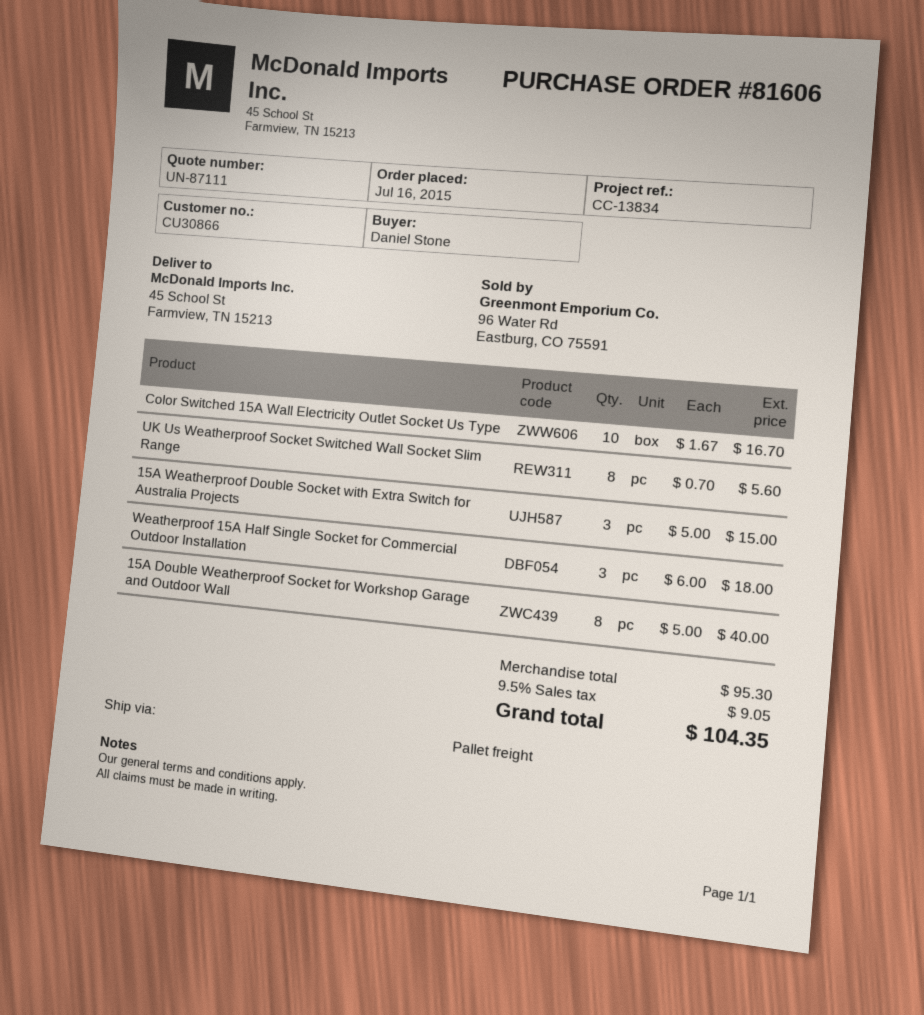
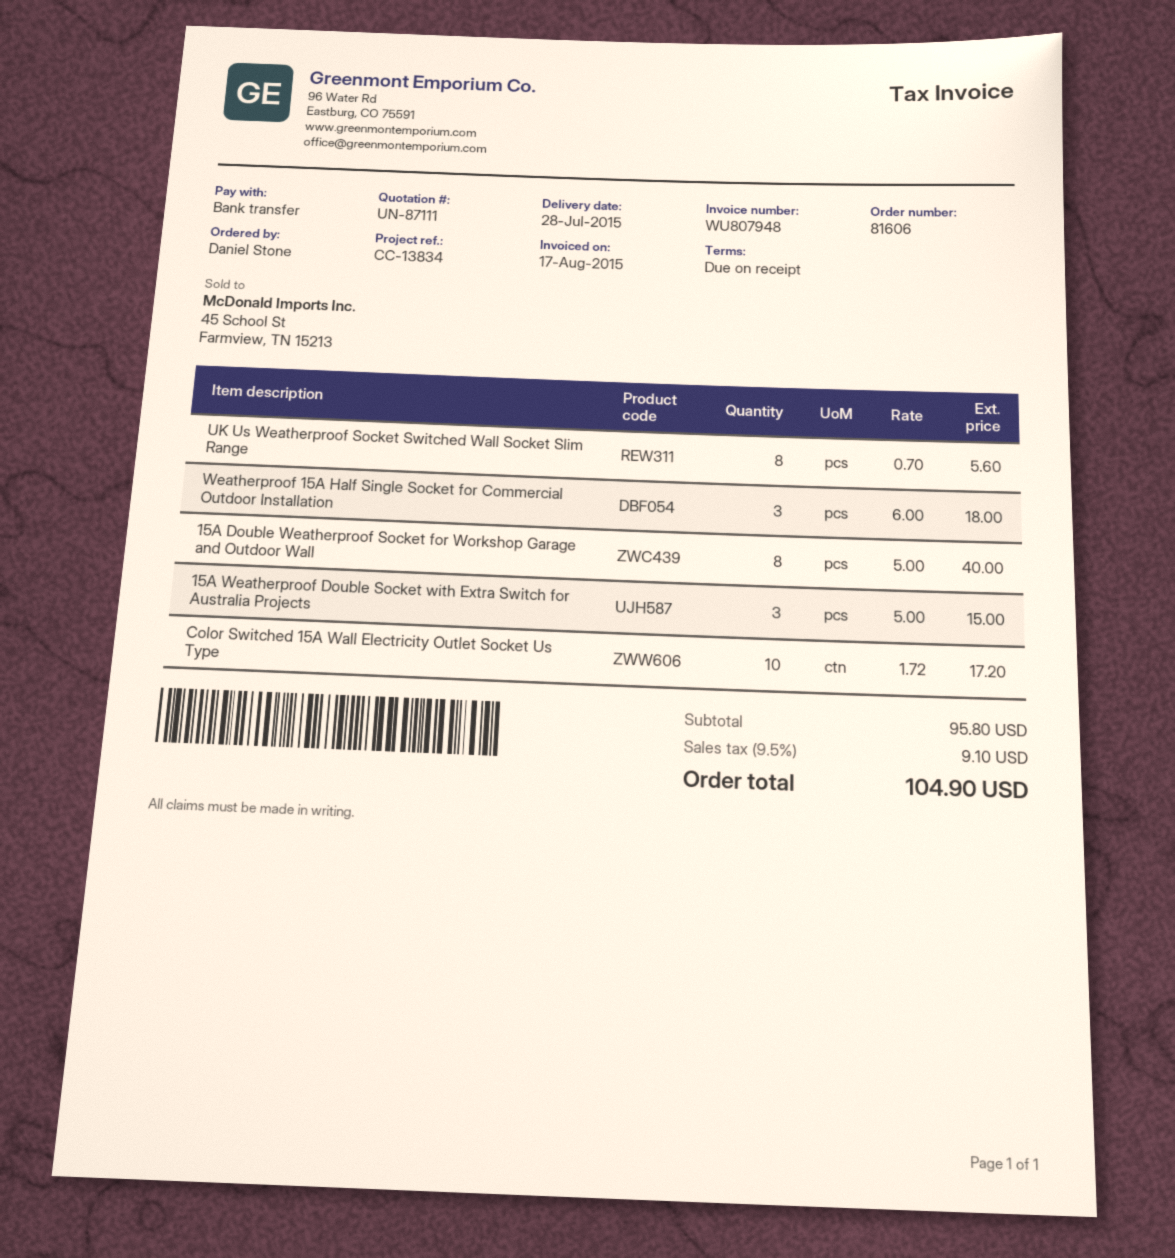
Color Switched 15A Wall Electricity Outlet Socket Us Type: 10 x 1.67 = 16.70 -> 10 x 1.72 = 17.20
subtotal: 95.30 -> 95.80
tax: 9.5% = 9.05 -> 9.5% = 9.10
total: 104.35 -> 104.90

